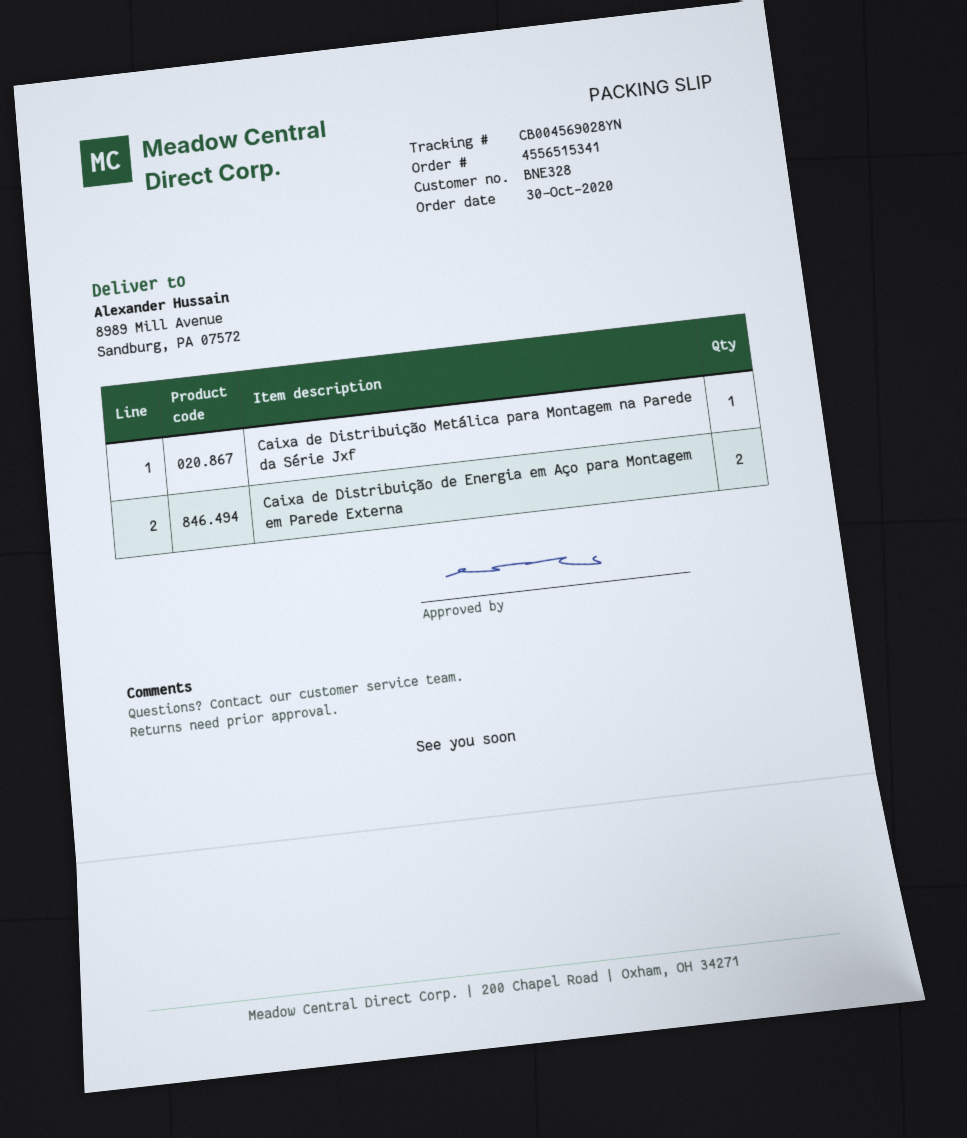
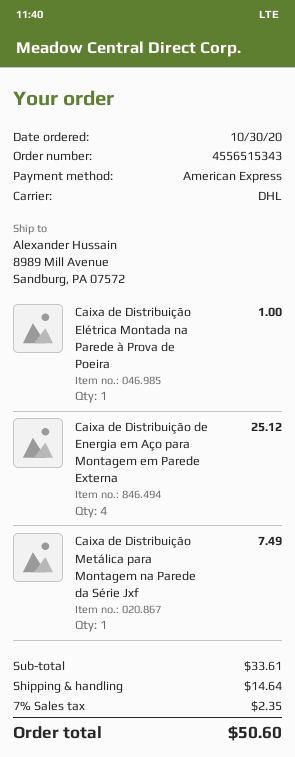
order number: 4556515341 -> 4556515343
Caixa de Distribuição de Energia em Aço para Montagem em Parede Externa: 2 -> 4
Caixa de Distribuição Elétrica Montada na Parede à Prova de Poeira: none -> 1

